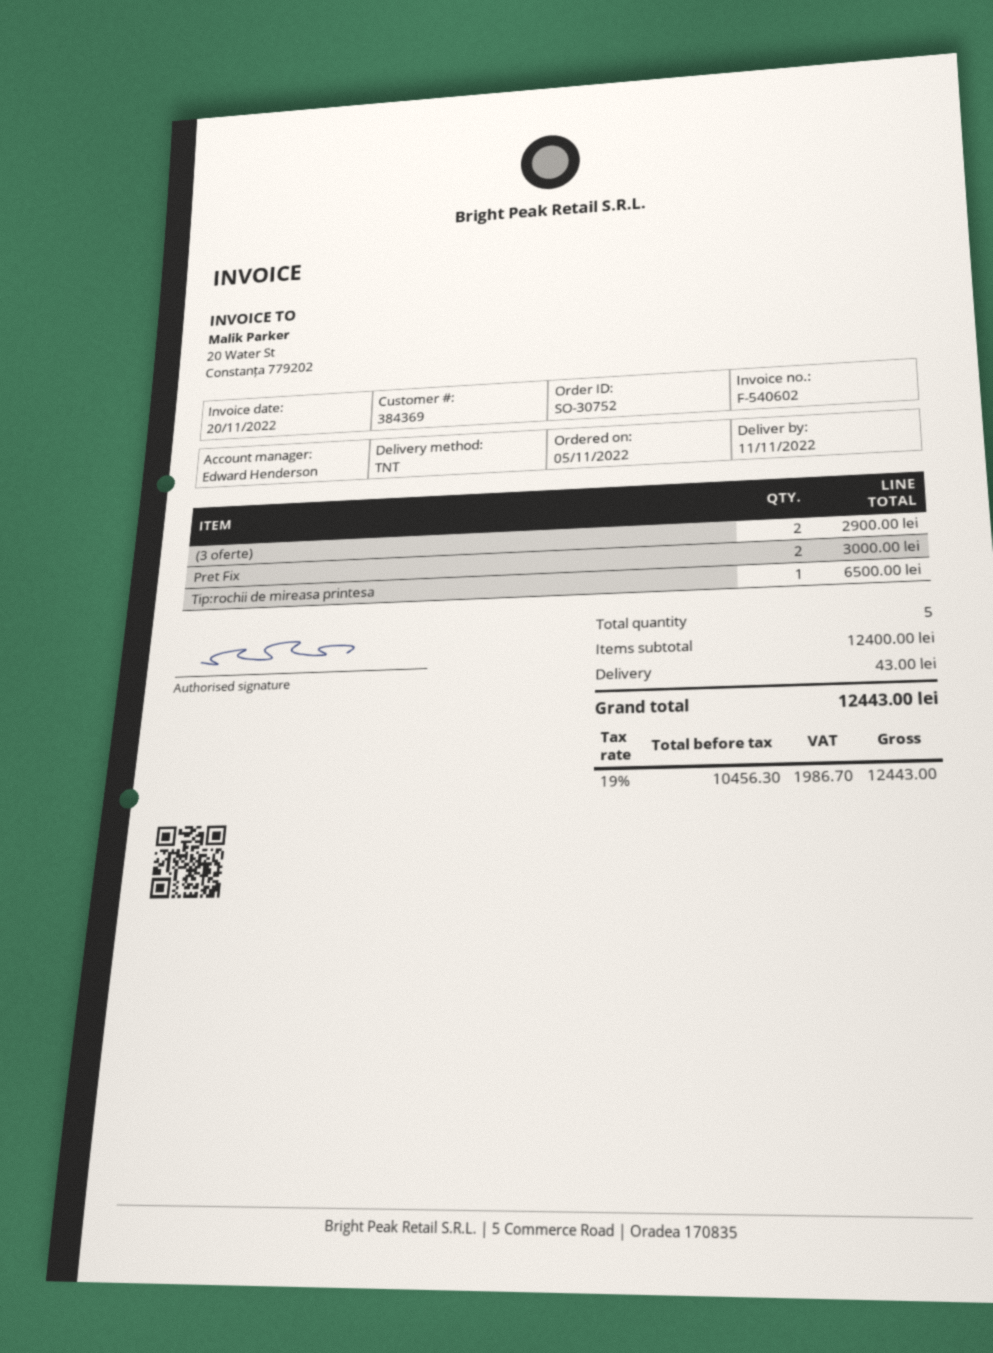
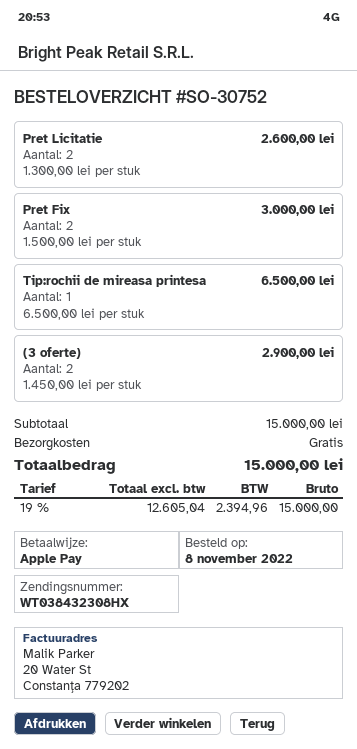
order date: 2022-11-05 -> 2022-11-08
Pret Licitatie: none -> 2 for 2600.00
subtotal: 12400.00 -> 15000.00
shipping: 43.00 -> 0.00
net: 10456.30 -> 12605.04
tax: 19% = 1986.70 -> 19% = 2394.96
total: 12443.00 -> 15000.00

